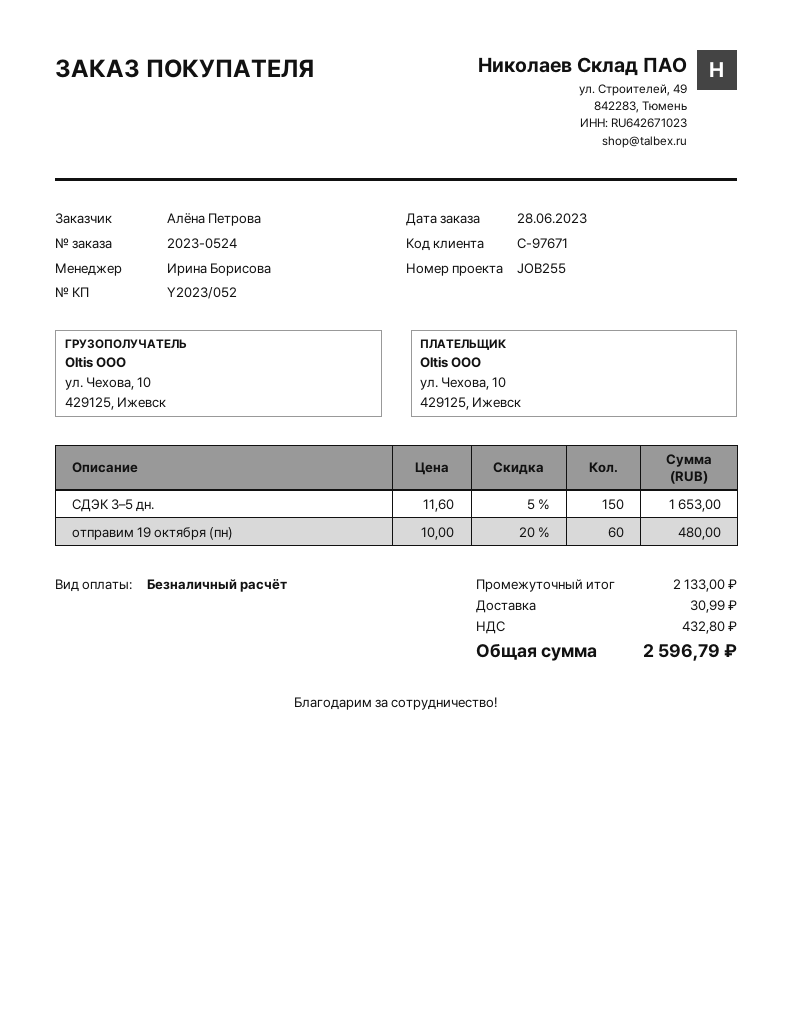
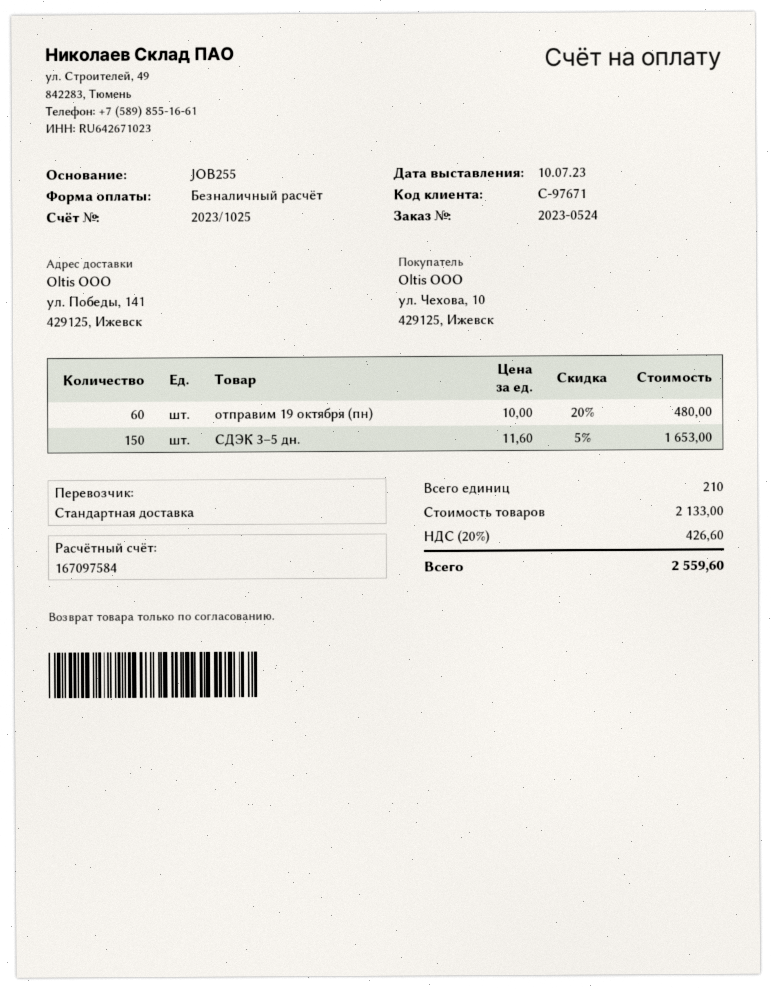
ship to: ул. Чехова, 10, 429125, Ижевск -> ул. Победы, 141, 429125, Ижевск
shipping: 30.99 -> none
tax: 432.80 -> 426.60
total: 2596.79 -> 2559.60

